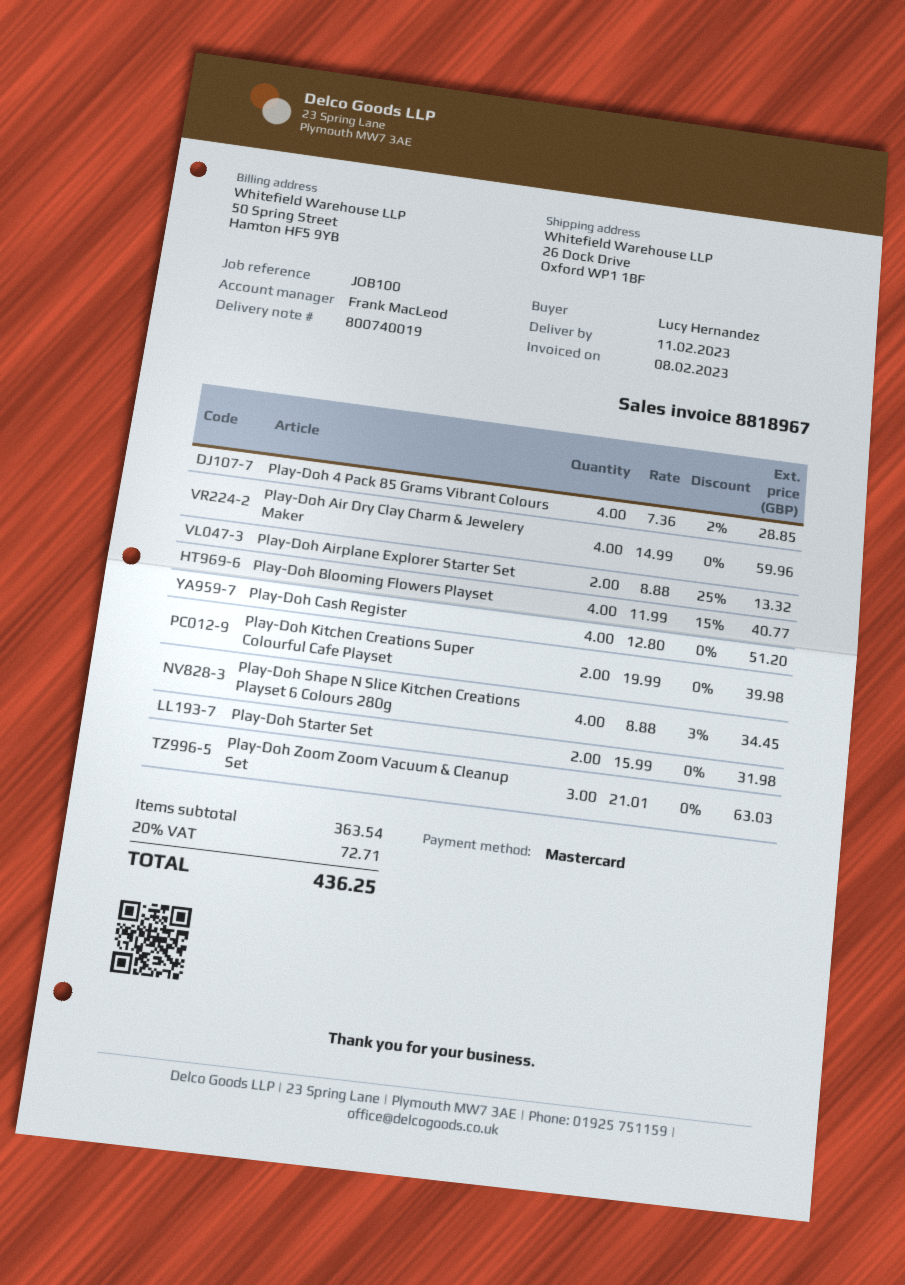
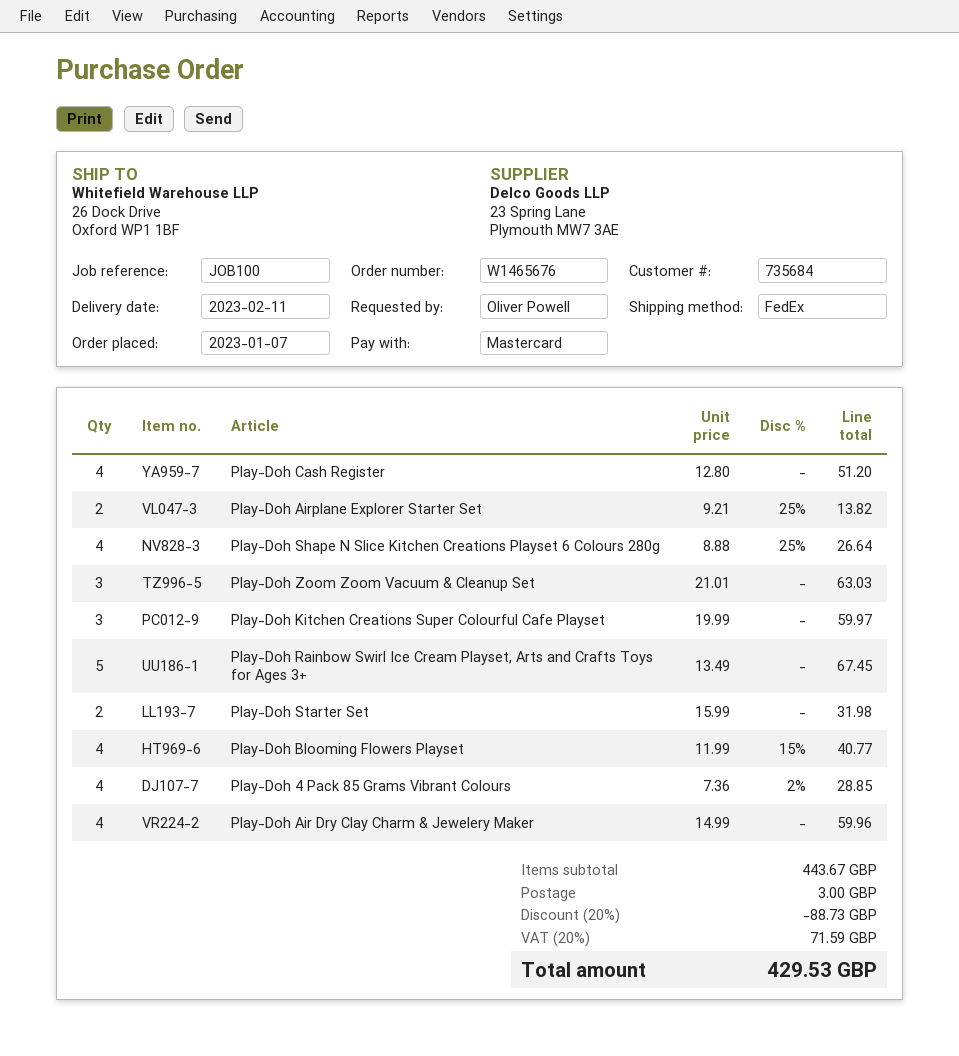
ordered by: Lucy Hernandez -> Oliver Powell
Play-Doh Airplane Explorer Starter Set: 2 x 8.88 - 25% = 13.32 -> 2 x 9.21 - 25% = 13.82
Play-Doh Kitchen Creations Super Colourful Cafe Playset: 2 x 19.99 = 39.98 -> 3 x 19.99 = 59.97
Play-Doh Shape N Slice Kitchen Creations Playset 6 Colours 280g: 4 x 8.88 - 3% = 34.45 -> 4 x 8.88 - 25% = 26.64
Play-Doh Rainbow Swirl Ice Cream Playset, Arts and Crafts Toys for Ages 3+: none -> 5 x 13.49 = 67.45
subtotal: 363.54 -> 443.67
discount: none -> 20% = 88.73
shipping: none -> 3.00
tax: 20% = 72.71 -> 20% = 71.59
total: 436.25 -> 429.53

